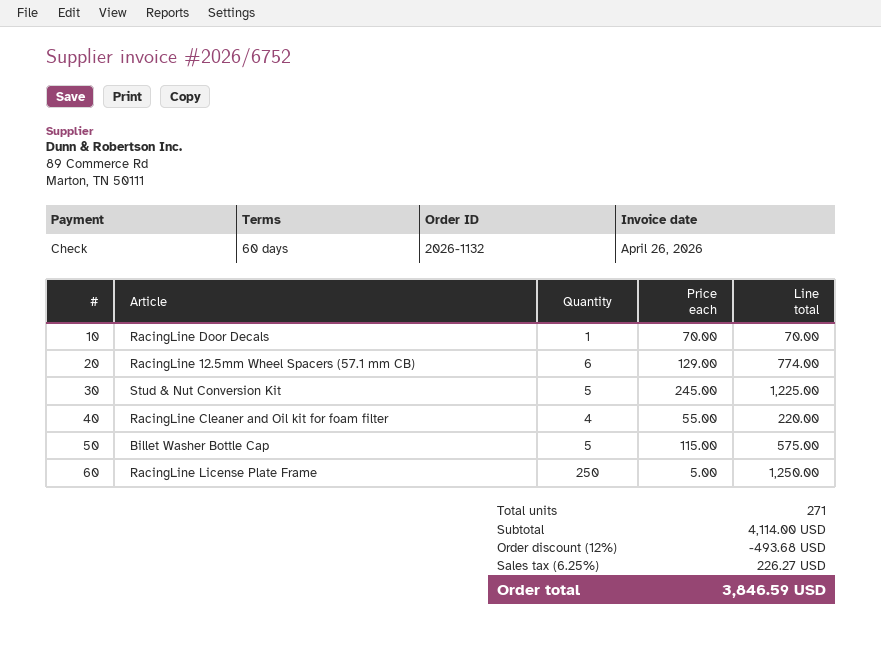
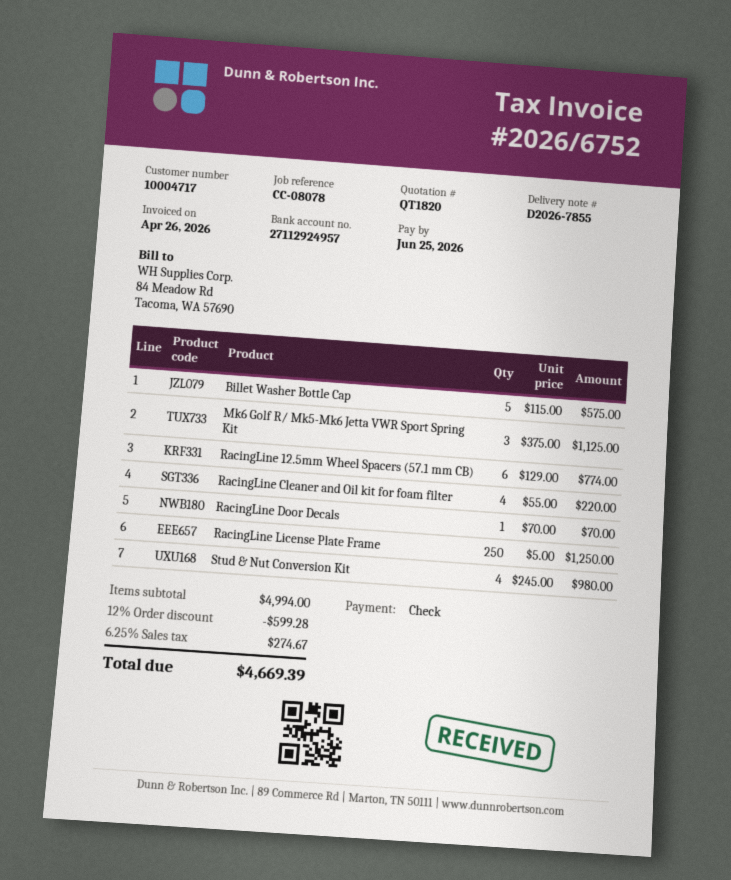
Stud & Nut Conversion Kit: 5 x 245.00 = 1225.00 -> 4 x 245.00 = 980.00
Mk6 Golf R/ Mk5-Mk6 Jetta VWR Sport Spring Kit: none -> 3 x 375.00 = 1125.00
subtotal: 4114.00 -> 4994.00
discount: 12% = 493.68 -> 12% = 599.28
tax: 6.25% = 226.27 -> 6.25% = 274.67
total: 3846.59 -> 4669.39

